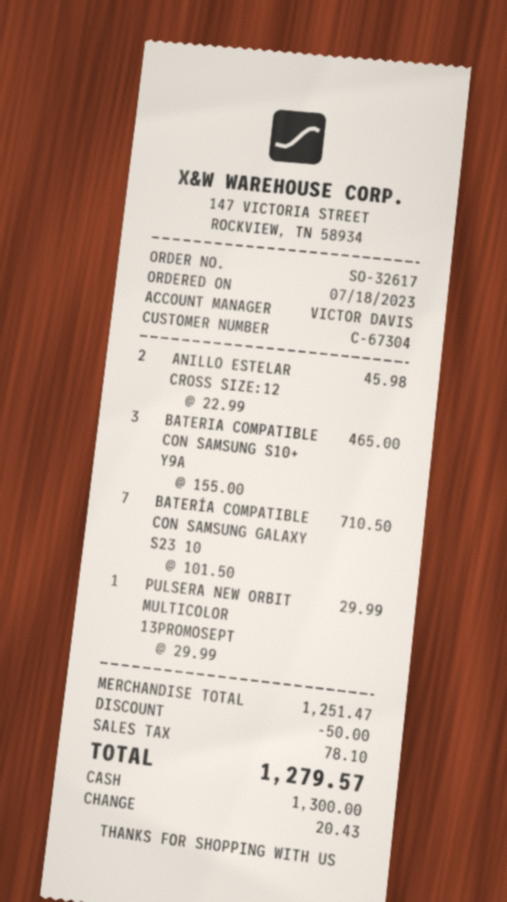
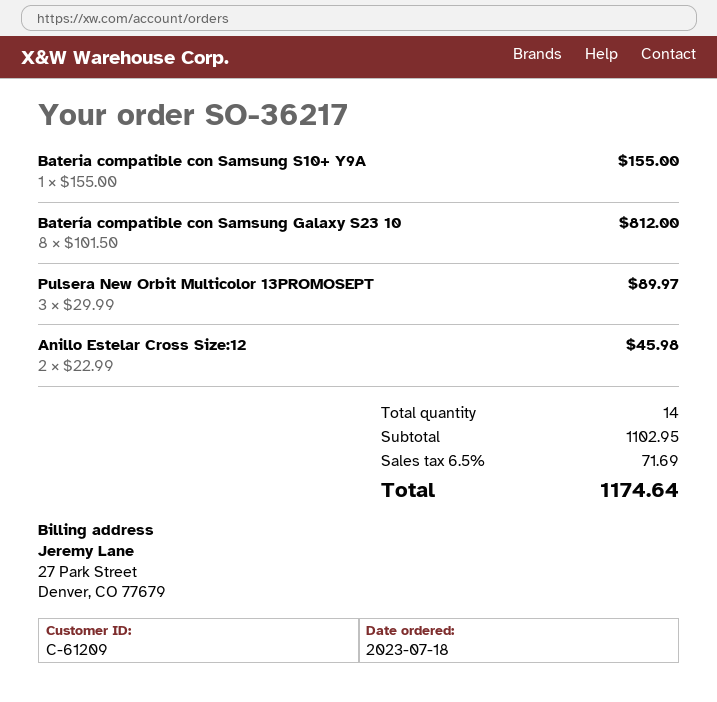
order number: SO-32617 -> SO-36217
customer number: C-67304 -> C-61209
BATERIA COMPATIBLE CON SAMSUNG S10+ Y9A: 3 x 155.00 = 465.00 -> 1 x 155.00 = 155.00
BATERÍA COMPATIBLE CON SAMSUNG GALAXY S23 10: 7 x 101.50 = 710.50 -> 8 x 101.50 = 812.00
PULSERA NEW ORBIT MULTICOLOR 13PROMOSEPT: 1 x 29.99 = 29.99 -> 3 x 29.99 = 89.97
subtotal: 1251.47 -> 1102.95
discount: 50.00 -> none
tax: 78.10 -> 71.69
total: 1279.57 -> 1174.64

